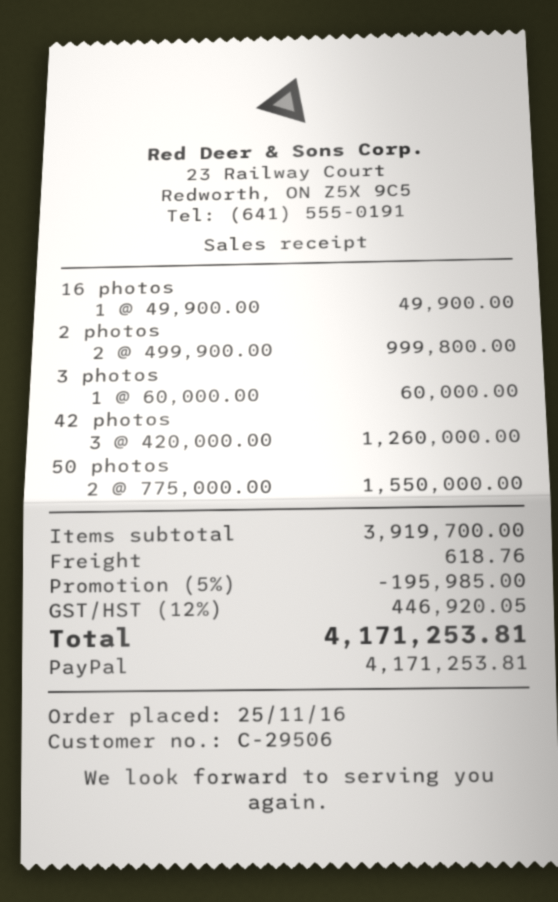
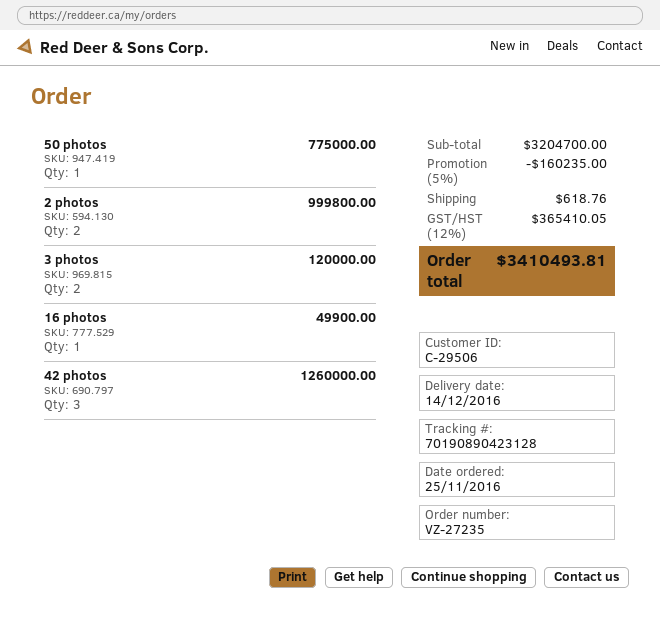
3 photos: 1 for 60000.00 -> 2 for 120000.00
50 photos: 2 for 1550000.00 -> 1 for 775000.00
subtotal: 3919700.00 -> 3204700.00
discount: 5% = 195985.00 -> 5% = 160235.00
tax: 12% = 446920.05 -> 12% = 365410.05
total: 4171253.81 -> 3410493.81

